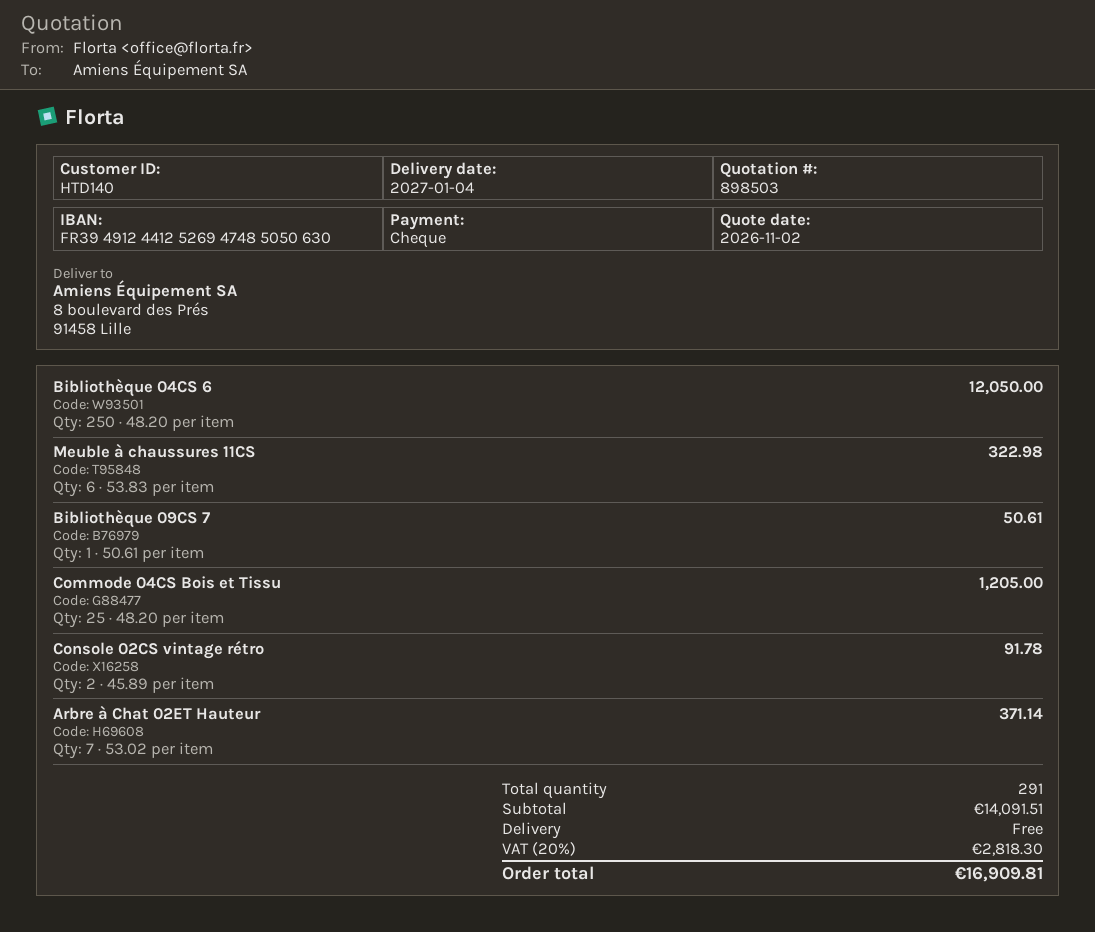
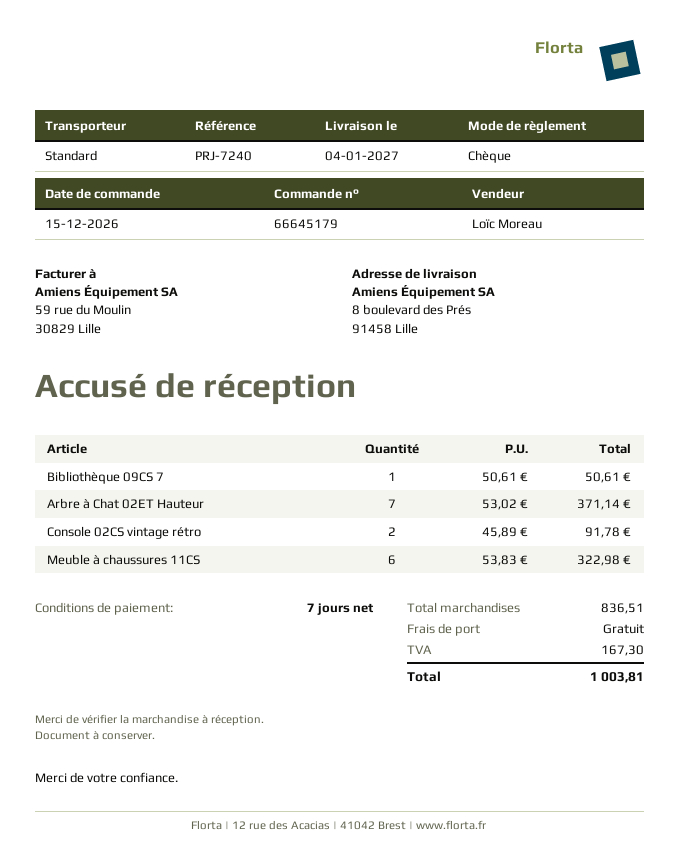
Bibliothèque 04CS 6: 250 x 48.20 = 12050.00 -> none
Commode 04CS Bois et Tissu: 25 x 48.20 = 1205.00 -> none
subtotal: 14091.51 -> 836.51
tax: 2818.30 -> 167.30
total: 16909.81 -> 1003.81

